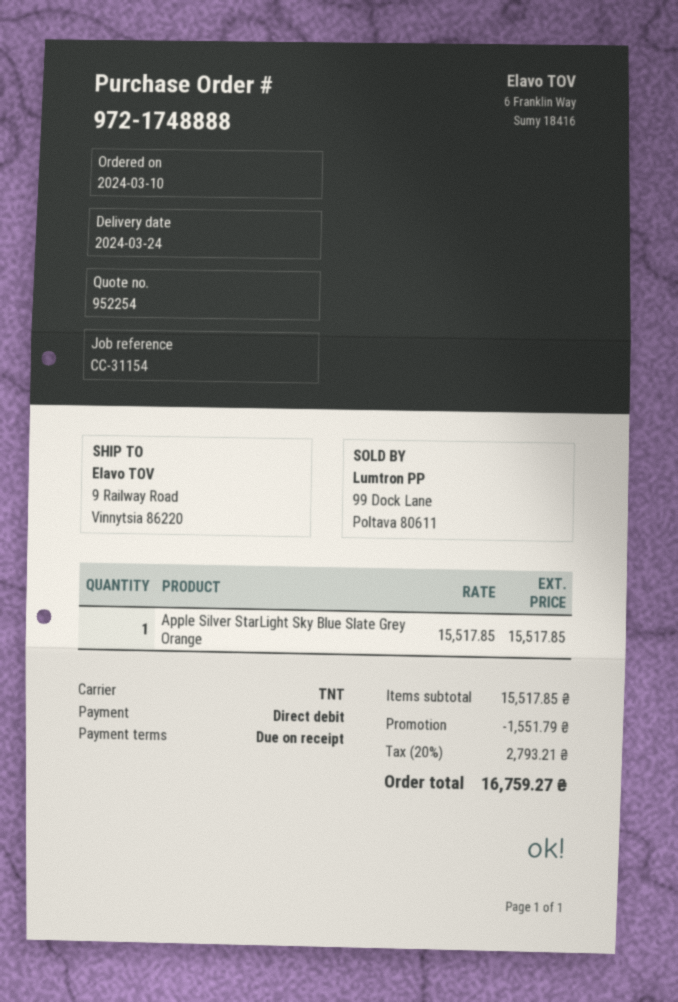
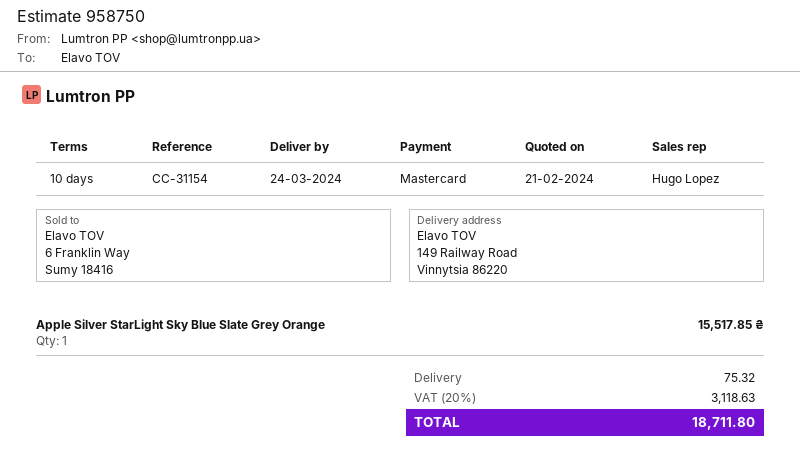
quote number: 952254 -> 958750
payment terms: on receipt -> 10 days
payment method: direct debit -> Mastercard
ship to: 9 Railway Road, Vinnytsia 86220 -> 149 Railway Road, Vinnytsia 86220
discount: 1551.79 -> none
shipping: none -> 75.32
tax: 20% = 2793.21 -> 20% = 3118.63
total: 16759.27 -> 18711.80

